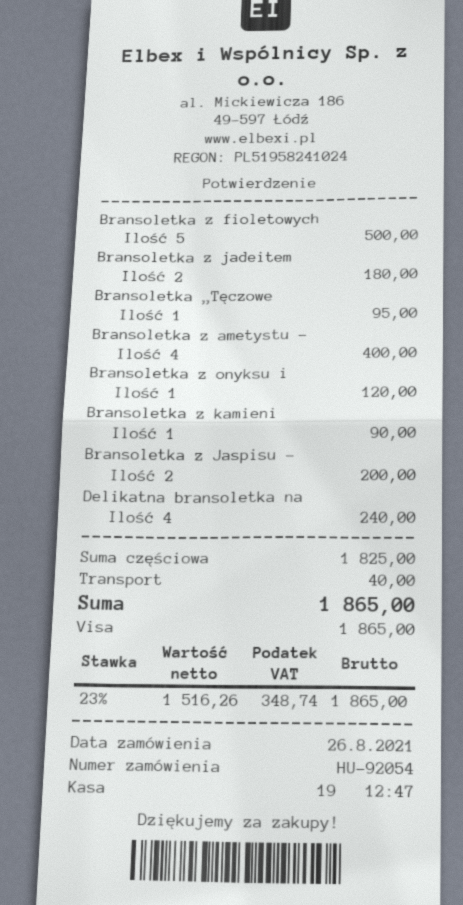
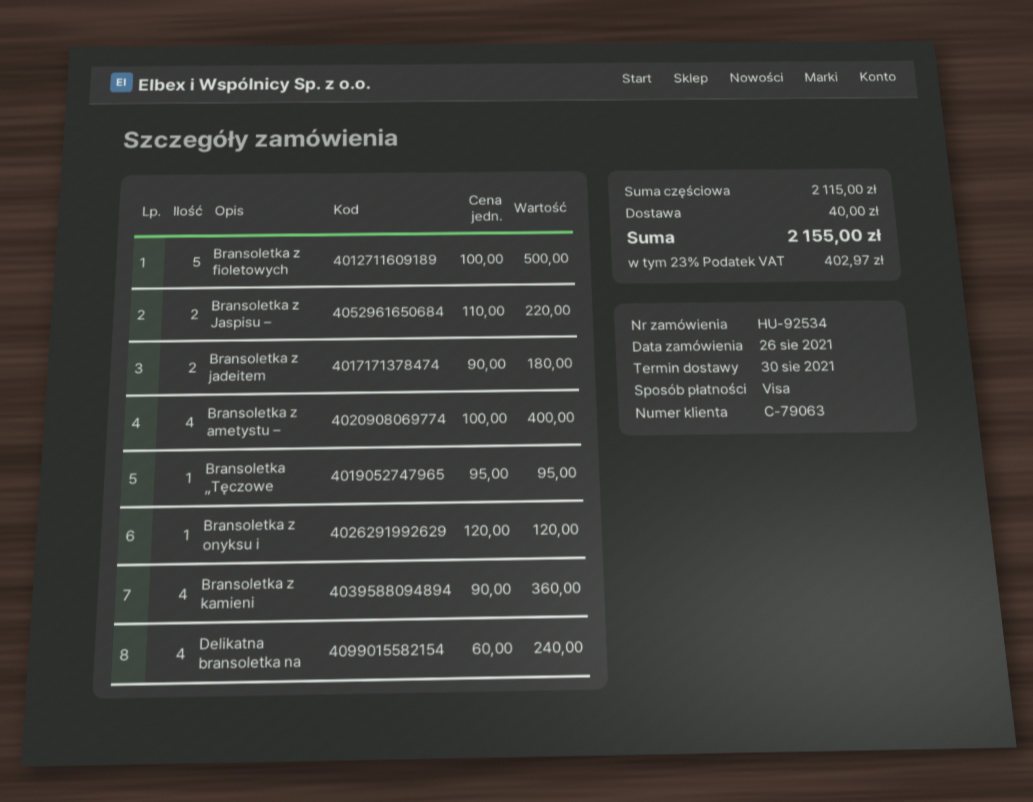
order number: HU-92054 -> HU-92534
Bransoletka z kamieni: 1 for 90.00 -> 4 for 360.00
Bransoletka z Jaspisu –: 2 for 200.00 -> 2 for 220.00
subtotal: 1825.00 -> 2115.00
tax: 23% = 348.74 -> 23% = 402.97
total: 1865.00 -> 2155.00

